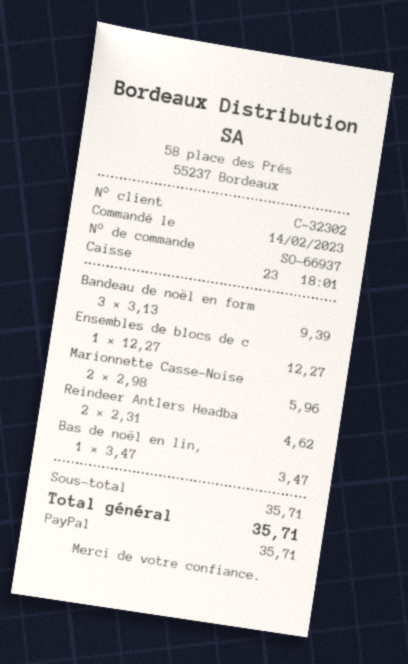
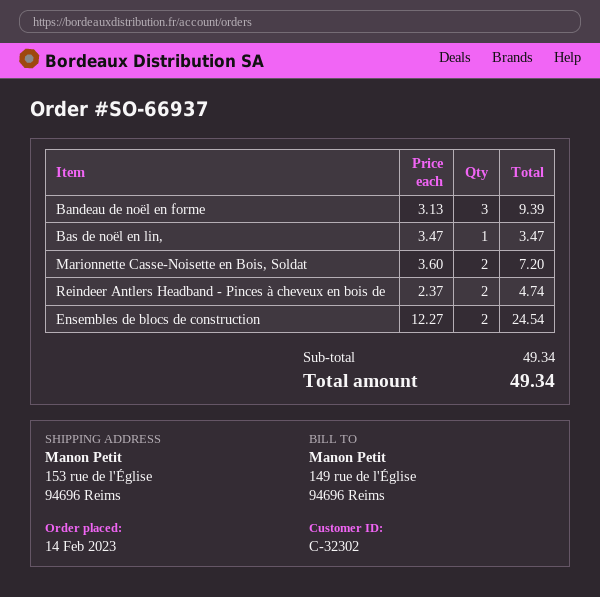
Ensembles de blocs de c: 1 x 12.27 = 12.27 -> 2 x 12.27 = 24.54
Marionnette Casse-Noise: 2 x 2.98 = 5.96 -> 2 x 3.60 = 7.20
Reindeer Antlers Headba: 2 x 2.31 = 4.62 -> 2 x 2.37 = 4.74
subtotal: 35.71 -> 49.34
total: 35.71 -> 49.34

